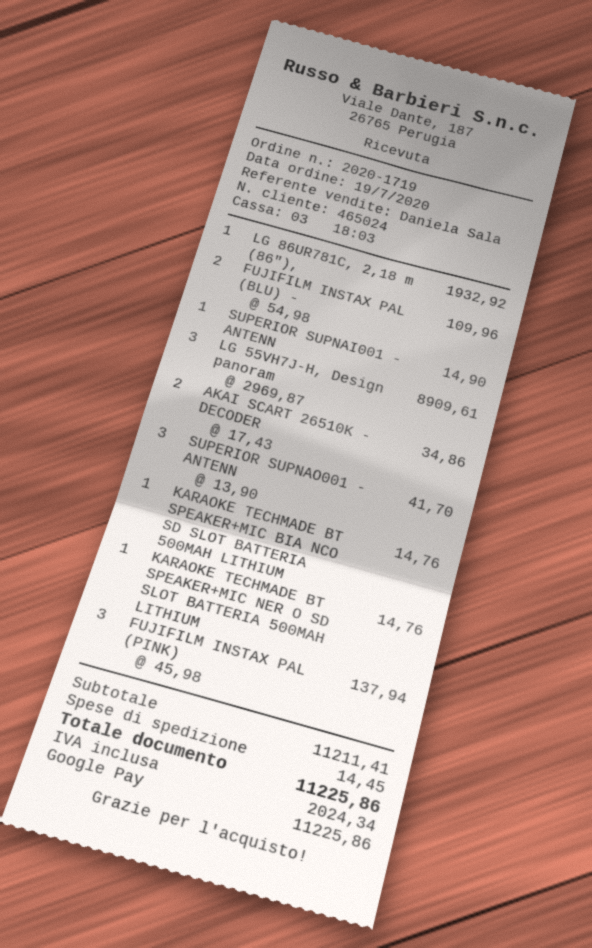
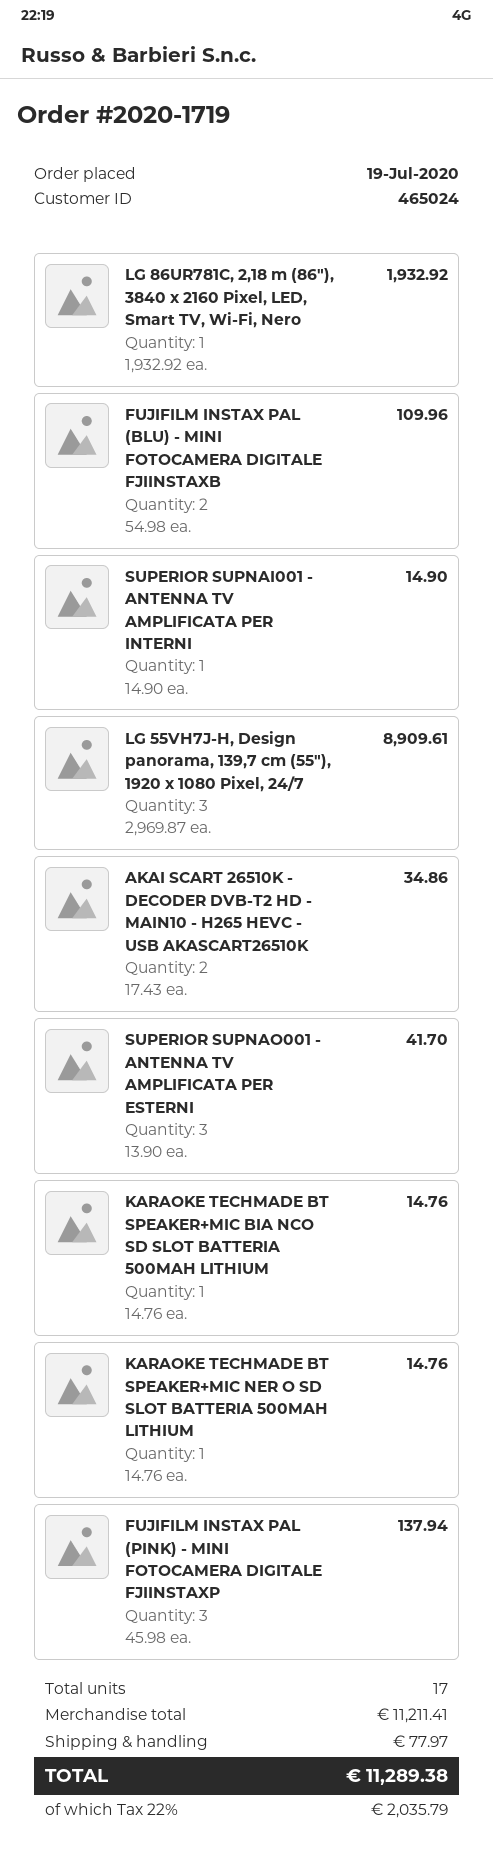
shipping: 14.45 -> 77.97
tax: 2024.34 -> 2035.79
total: 11225.86 -> 11289.38

